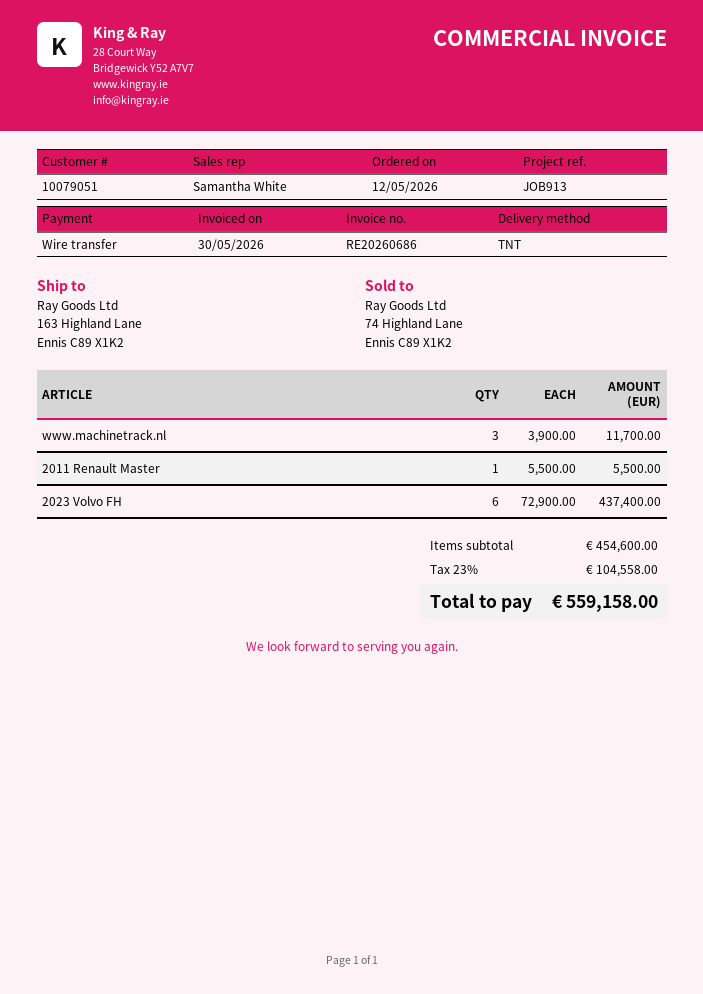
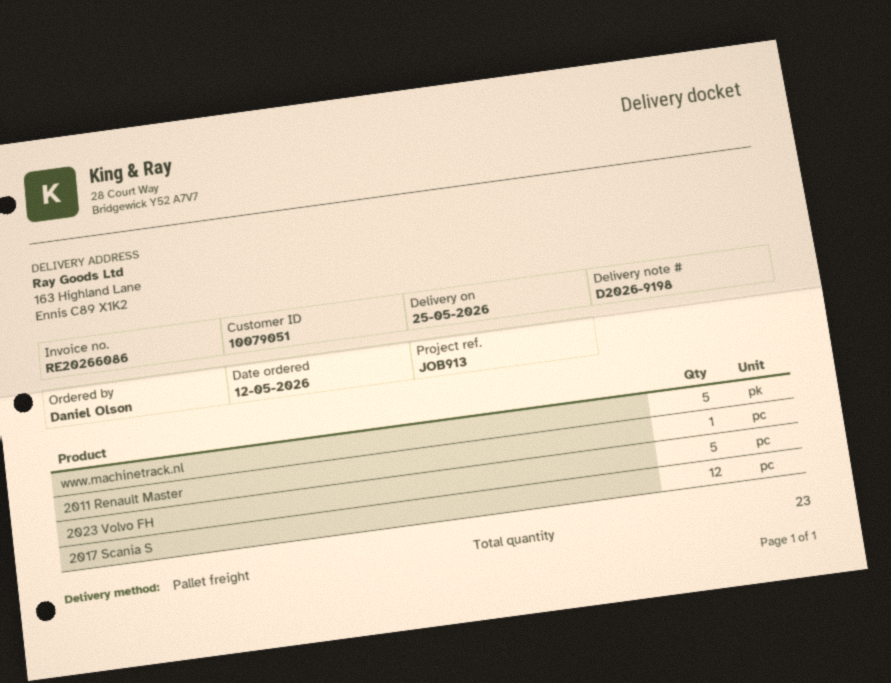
invoice number: RE20260686 -> RE20266086
shipping method: TNT -> pallet freight
www.machinetrack.nl: 3 -> 5
2023 Volvo FH: 6 -> 5
2017 Scania S: none -> 12

